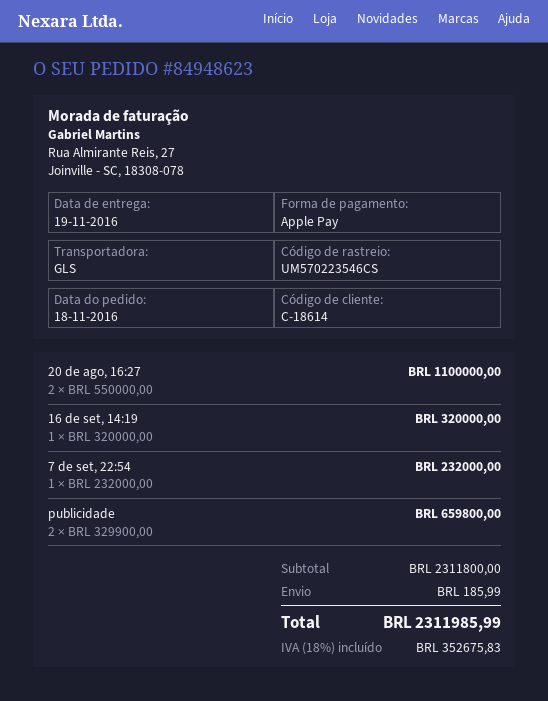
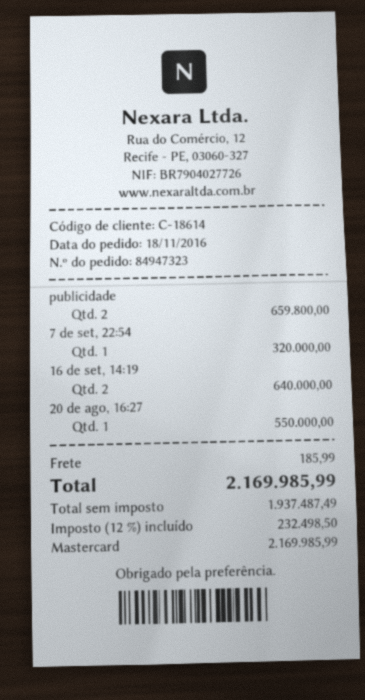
order number: 84948623 -> 84947323
payment method: Apple Pay -> Mastercard
20 de ago, 16:27: 2 for 1100000.00 -> 1 for 550000.00
16 de set, 14:19: 1 for 320000.00 -> 2 for 640000.00
7 de set, 22:54: 1 for 232000.00 -> 1 for 320000.00
tax: 18% = 352675.83 -> 12% = 232498.50
total: 2311985.99 -> 2169985.99

